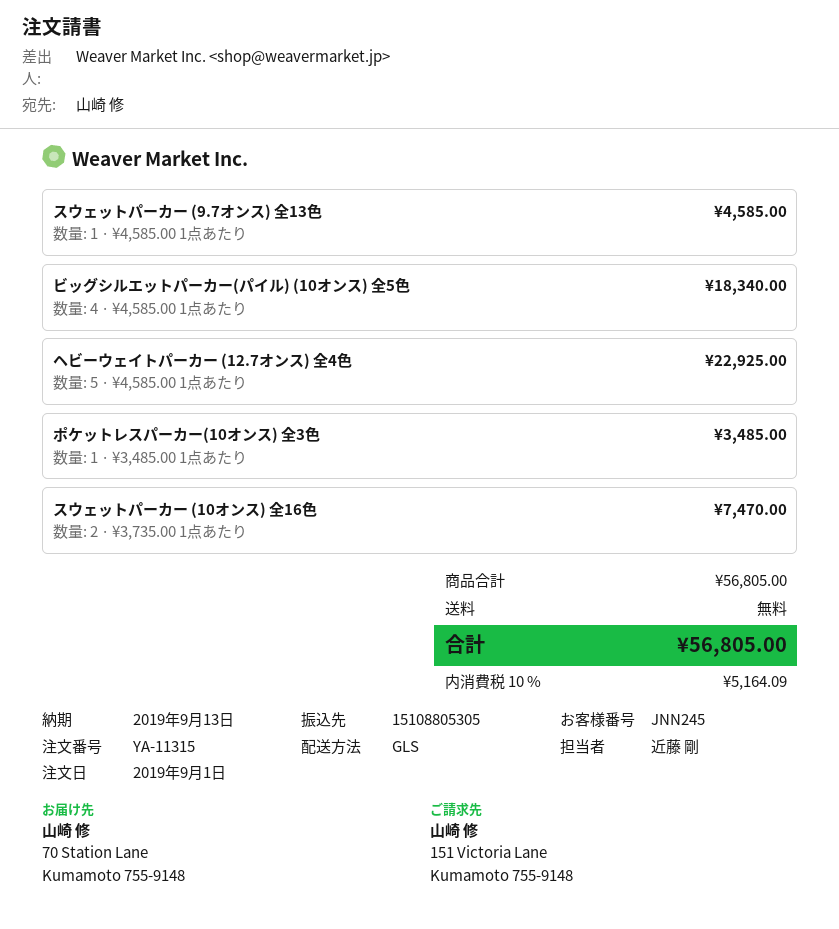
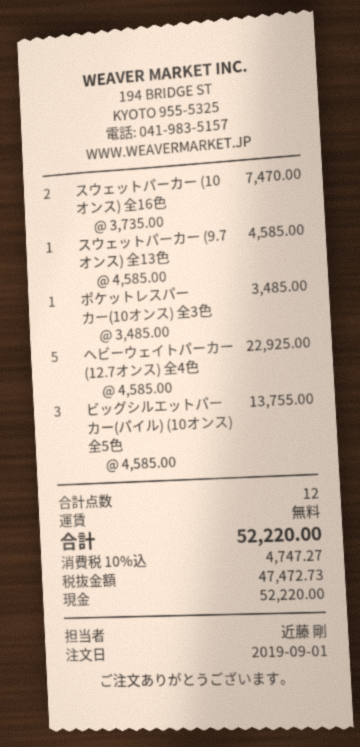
ビッグシルエットパーカー(パイル) (10オンス) 全5色: 4 x 4585.00 = 18340.00 -> 3 x 4585.00 = 13755.00
tax: 10% = 5164.09 -> 10% = 4747.27
total: 56805.00 -> 52220.00

